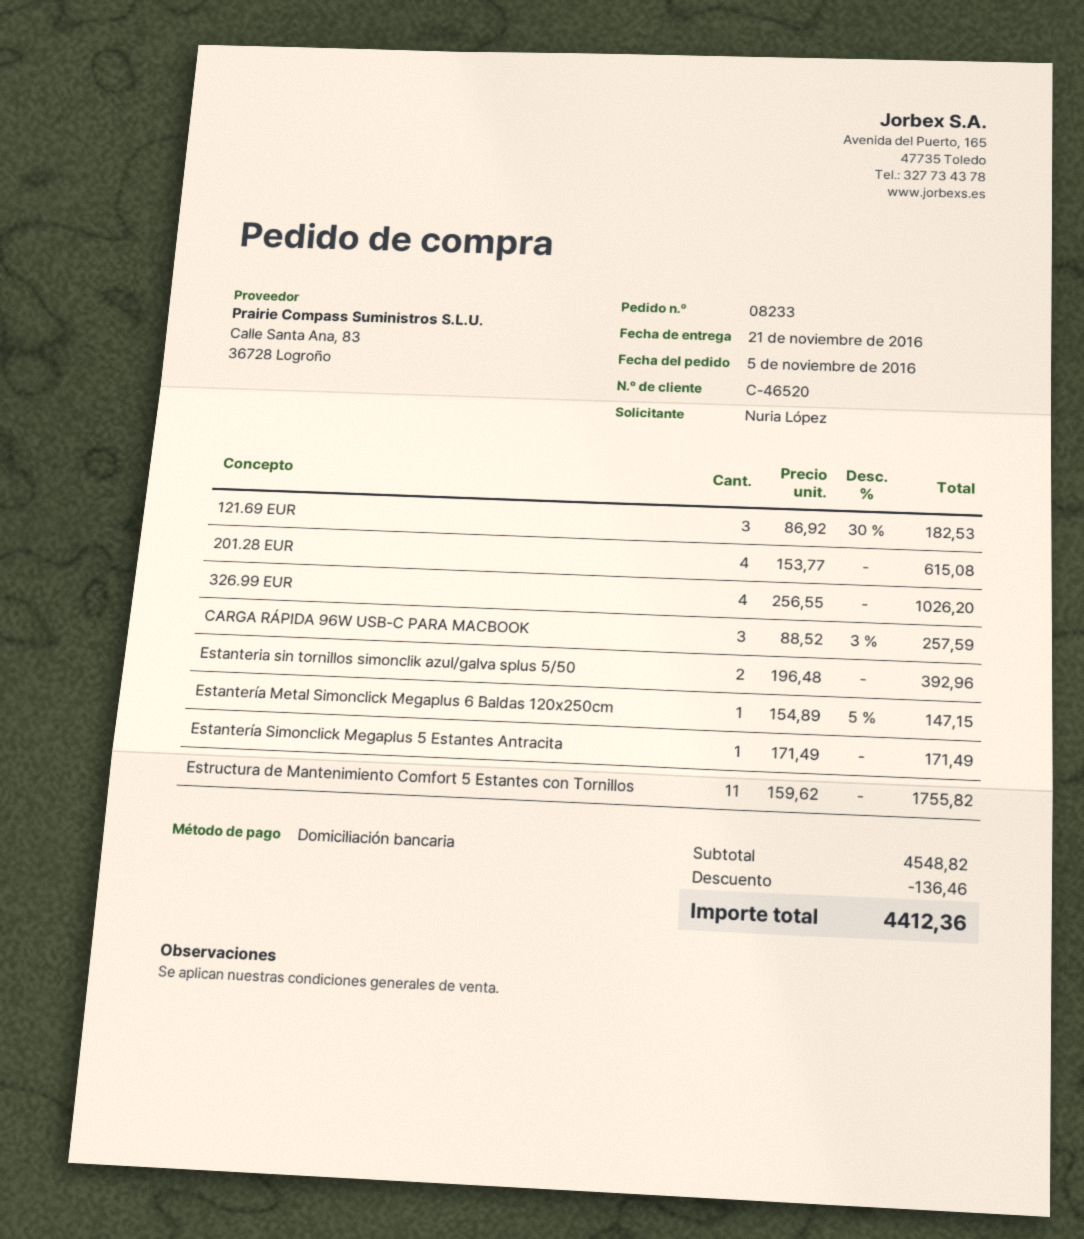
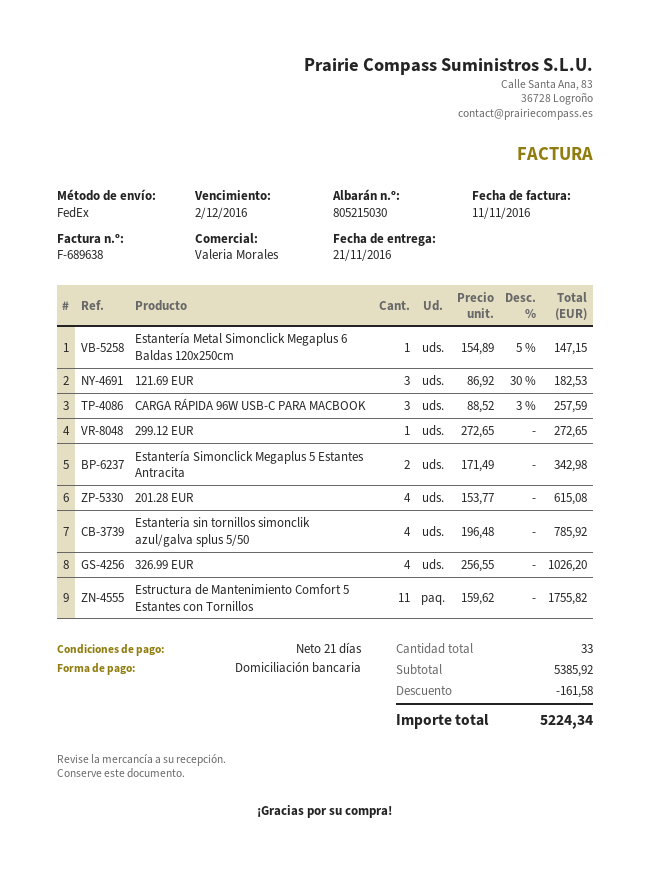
Estanteria sin tornillos simonclik azul/galva splus 5/50: 2 x 196.48 = 392.96 -> 4 x 196.48 = 785.92
Estantería Simonclick Megaplus 5 Estantes Antracita: 1 x 171.49 = 171.49 -> 2 x 171.49 = 342.98
299.12 EUR: none -> 1 x 272.65 = 272.65
subtotal: 4548.82 -> 5385.92
discount: 136.46 -> 161.58
total: 4412.36 -> 5224.34

